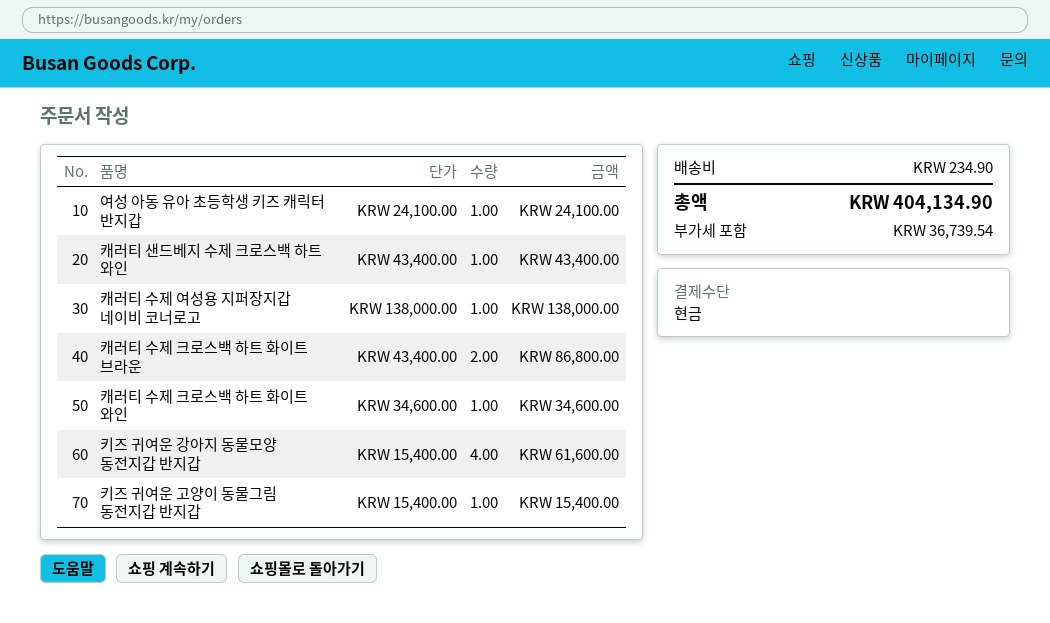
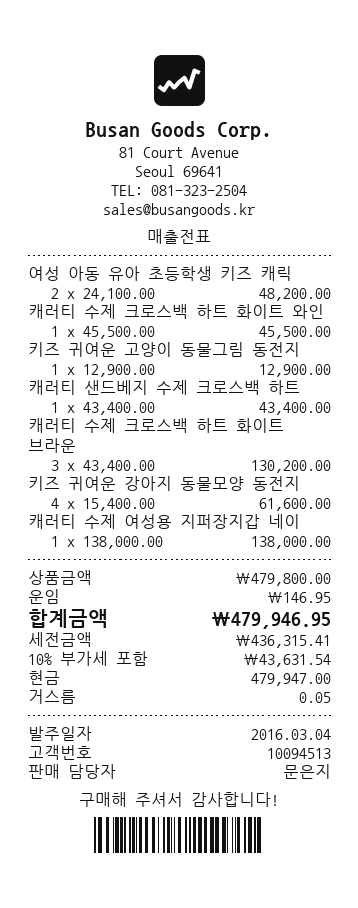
여성 아동 유아 초등학생 키즈 캐릭터 반지갑: 1 x 24100.00 = 24100.00 -> 2 x 24100.00 = 48200.00
캐러티 수제 크로스백 하트 화이트 브라운: 2 x 43400.00 = 86800.00 -> 3 x 43400.00 = 130200.00
캐러티 수제 크로스백 하트 화이트 와인: 1 x 34600.00 = 34600.00 -> 1 x 45500.00 = 45500.00
키즈 귀여운 고양이 동물그림 동전지갑 반지갑: 1 x 15400.00 = 15400.00 -> 1 x 12900.00 = 12900.00
shipping: 234.90 -> 146.95
tax: 36739.54 -> 43631.54
total: 404134.90 -> 479946.95

